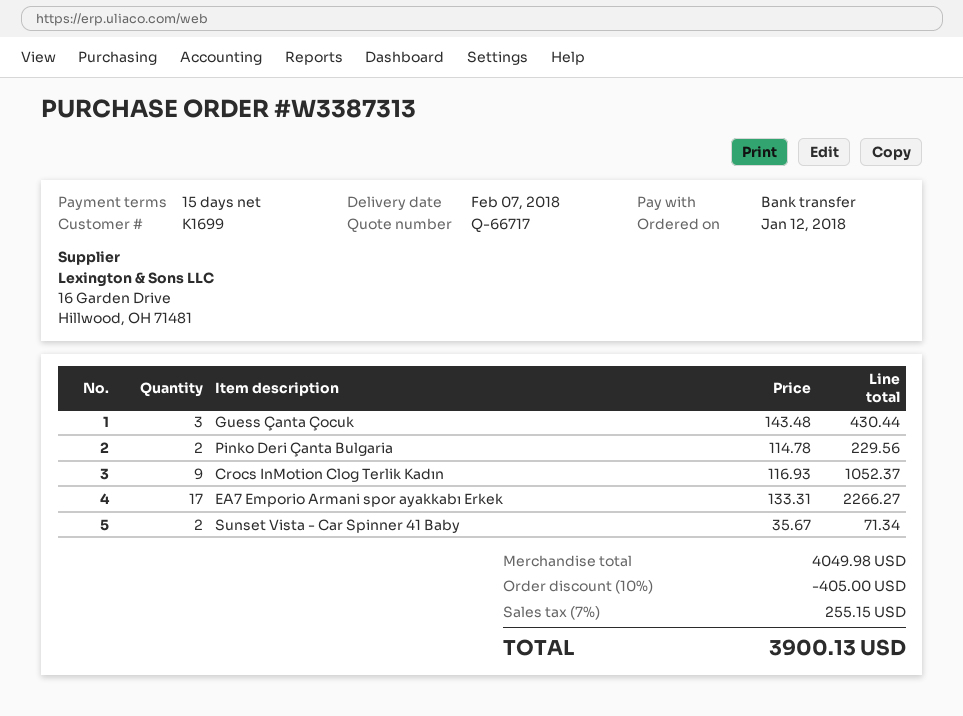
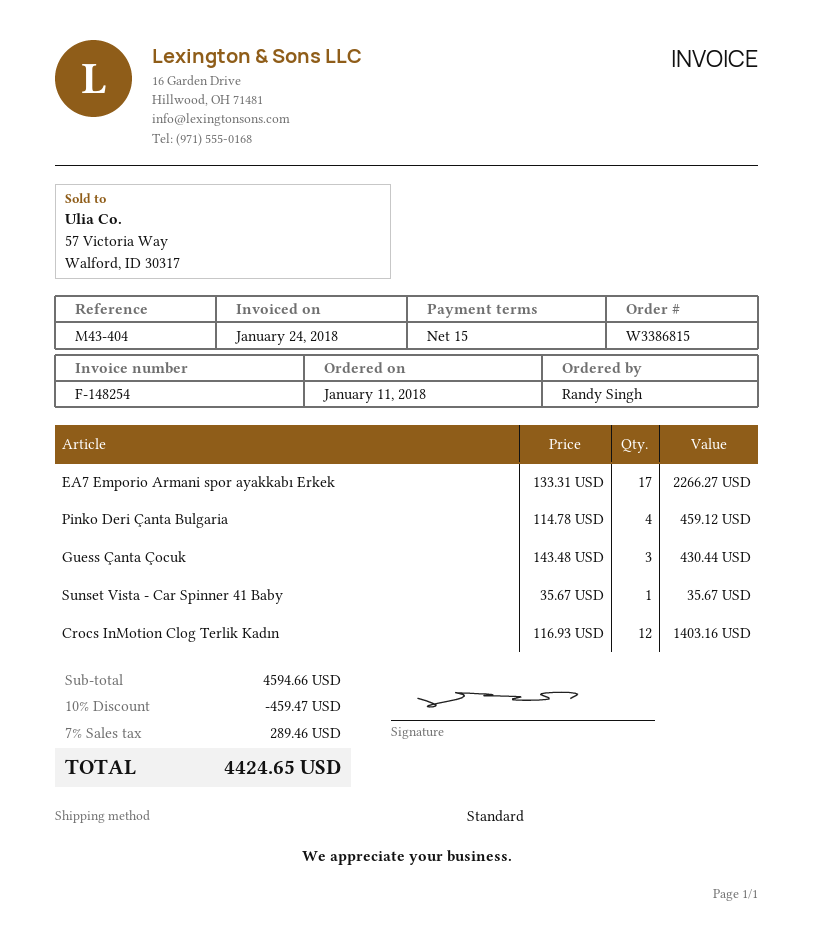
order number: W3387313 -> W3386815
order date: 2018-01-12 -> 2018-01-11
Pinko Deri Çanta Bulgaria: 2 x 114.78 = 229.56 -> 4 x 114.78 = 459.12
Crocs InMotion Clog Terlik Kadın: 9 x 116.93 = 1052.37 -> 12 x 116.93 = 1403.16
Sunset Vista - Car Spinner 41 Baby: 2 x 35.67 = 71.34 -> 1 x 35.67 = 35.67
subtotal: 4049.98 -> 4594.66
discount: 10% = 405.00 -> 10% = 459.47
tax: 7% = 255.15 -> 7% = 289.46
total: 3900.13 -> 4424.65

